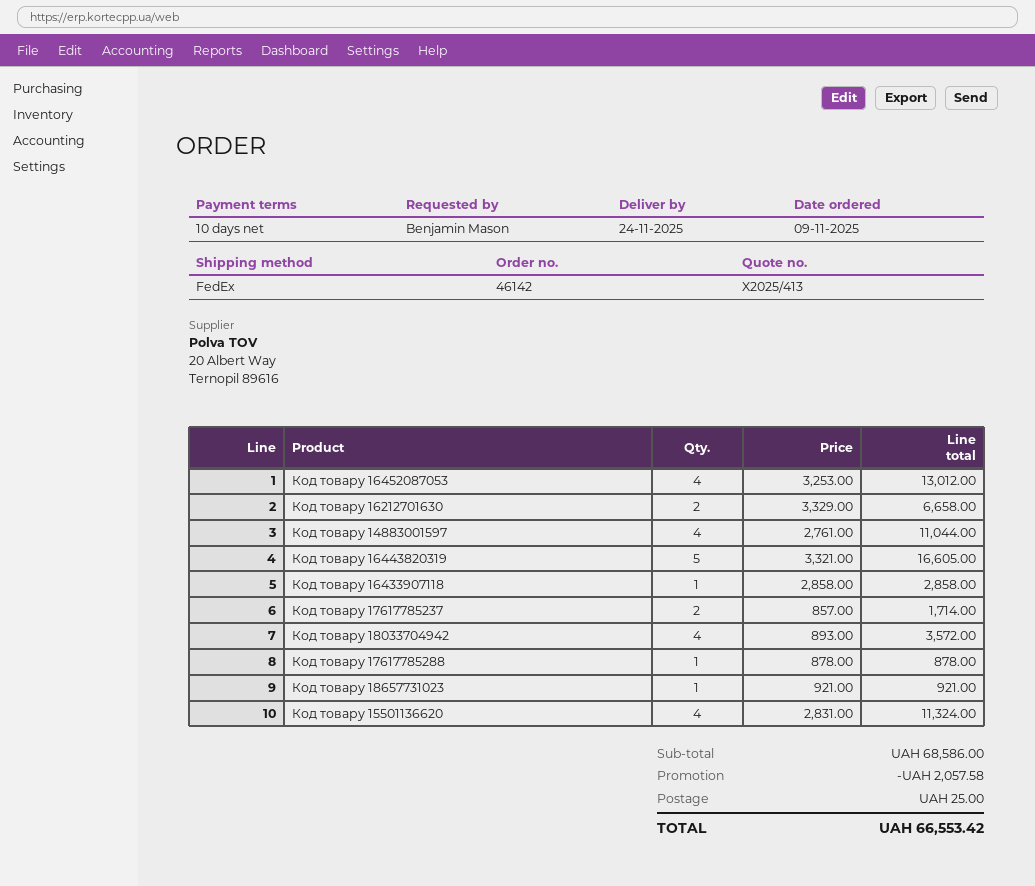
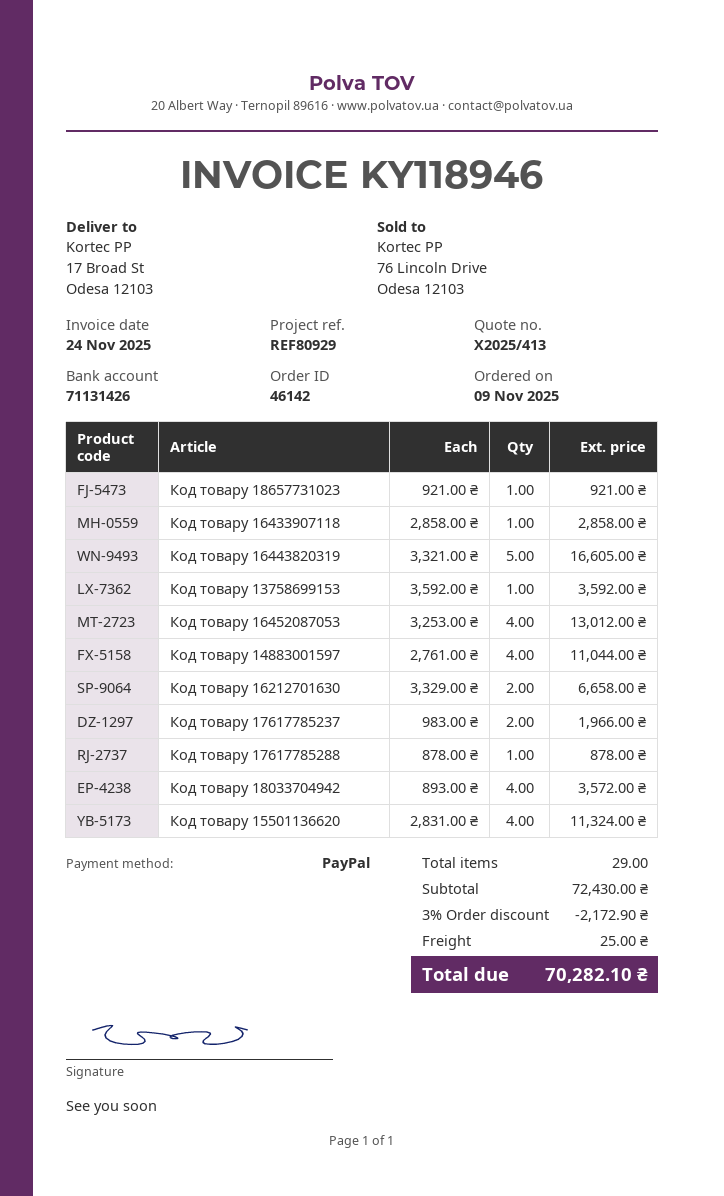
Код товару 17617785237: 2 x 857.00 = 1714.00 -> 2 x 983.00 = 1966.00
Код товару 13758699153: none -> 1 x 3592.00 = 3592.00
subtotal: 68586.00 -> 72430.00
discount: 2057.58 -> 2172.90
total: 66553.42 -> 70282.10

